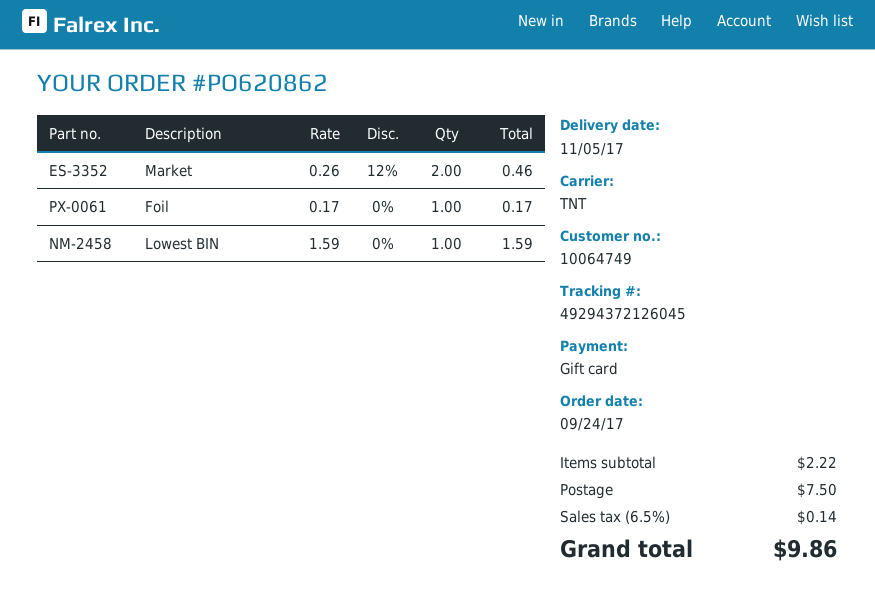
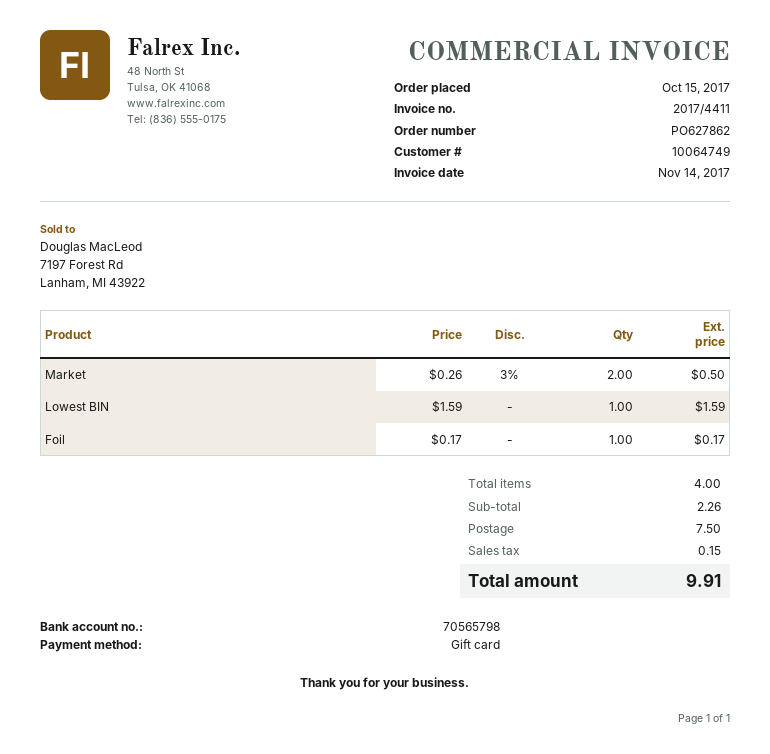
order number: PO620862 -> PO627862
order date: 2017-09-24 -> 2017-10-15
Market: 2 x 0.26 - 12% = 0.46 -> 2 x 0.26 - 3% = 0.50
subtotal: 2.22 -> 2.26
tax: 0.14 -> 0.15
total: 9.86 -> 9.91

